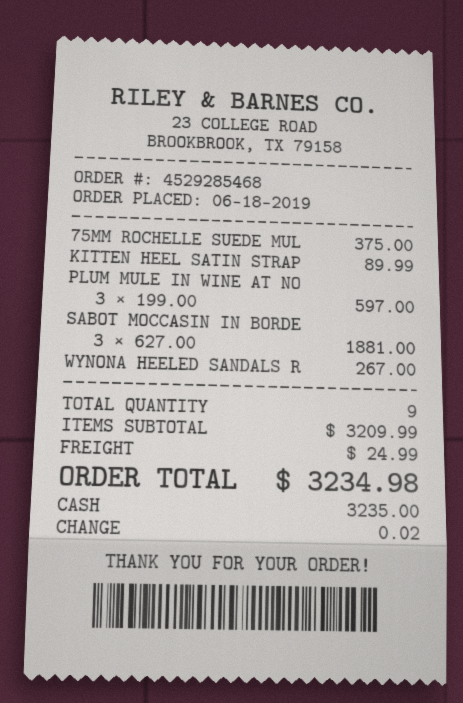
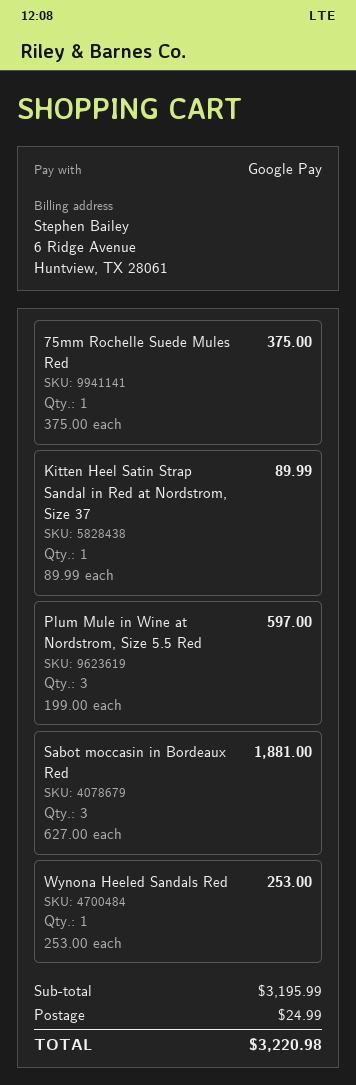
payment method: cash -> Google Pay
WYNONA HEELED SANDALS R: 1 x 267.00 = 267.00 -> 1 x 253.00 = 253.00
subtotal: 3209.99 -> 3195.99
total: 3234.98 -> 3220.98

